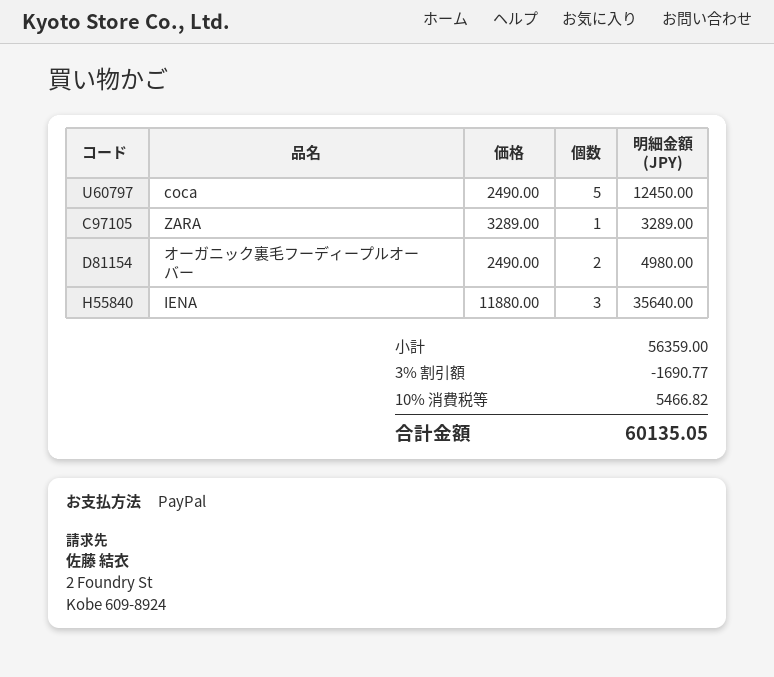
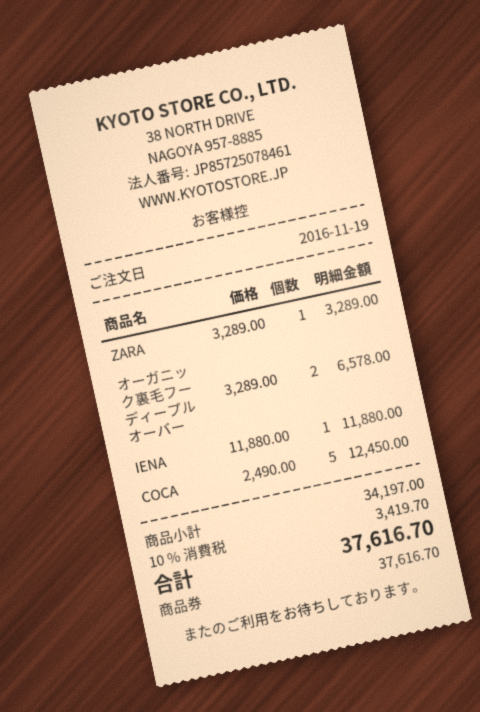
payment method: PayPal -> gift card
オーガニック裏毛フーディープルオーバー: 2 x 2490.00 = 4980.00 -> 2 x 3289.00 = 6578.00
IENA: 3 x 11880.00 = 35640.00 -> 1 x 11880.00 = 11880.00
subtotal: 56359.00 -> 34197.00
discount: 3% = 1690.77 -> none
tax: 10% = 5466.82 -> 10% = 3419.70
total: 60135.05 -> 37616.70

